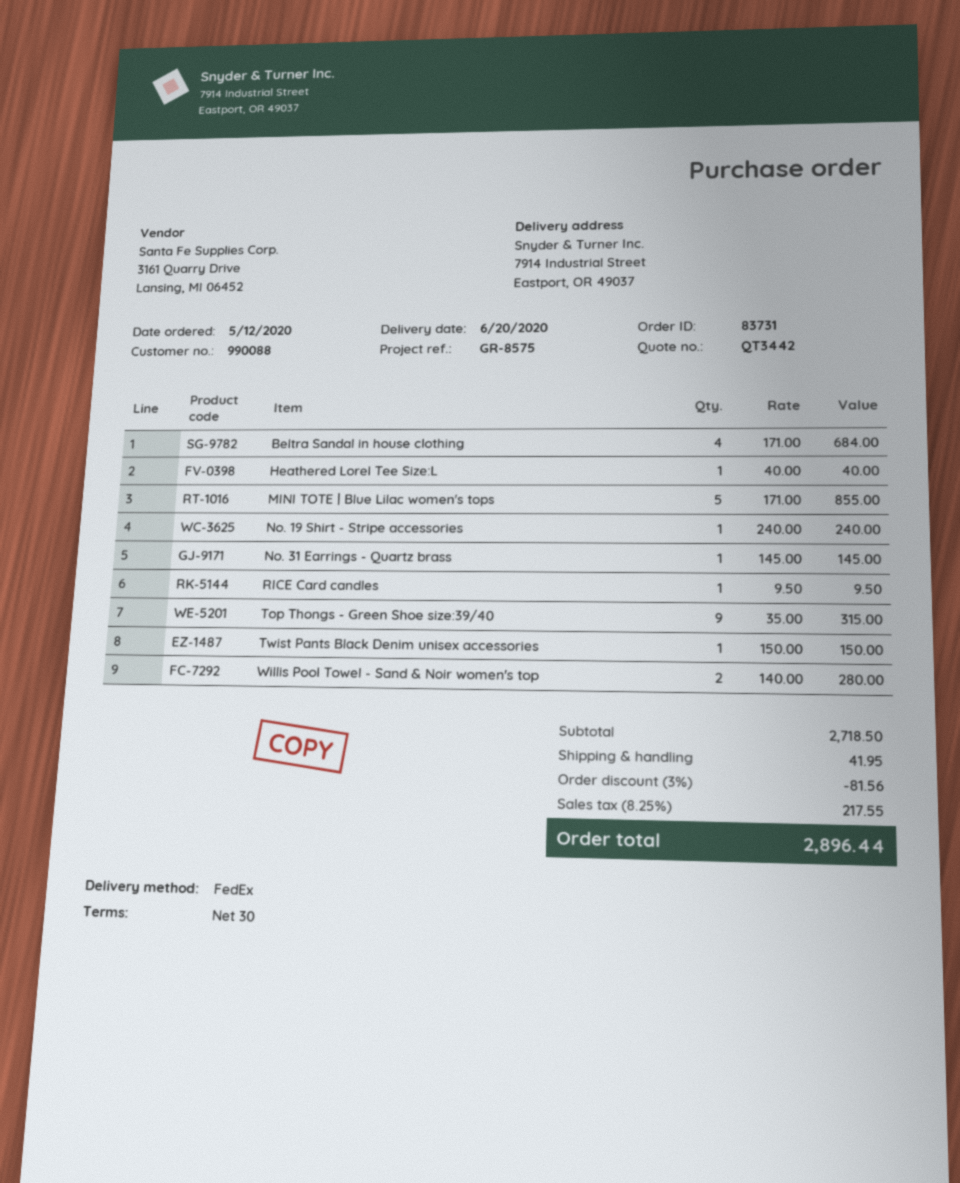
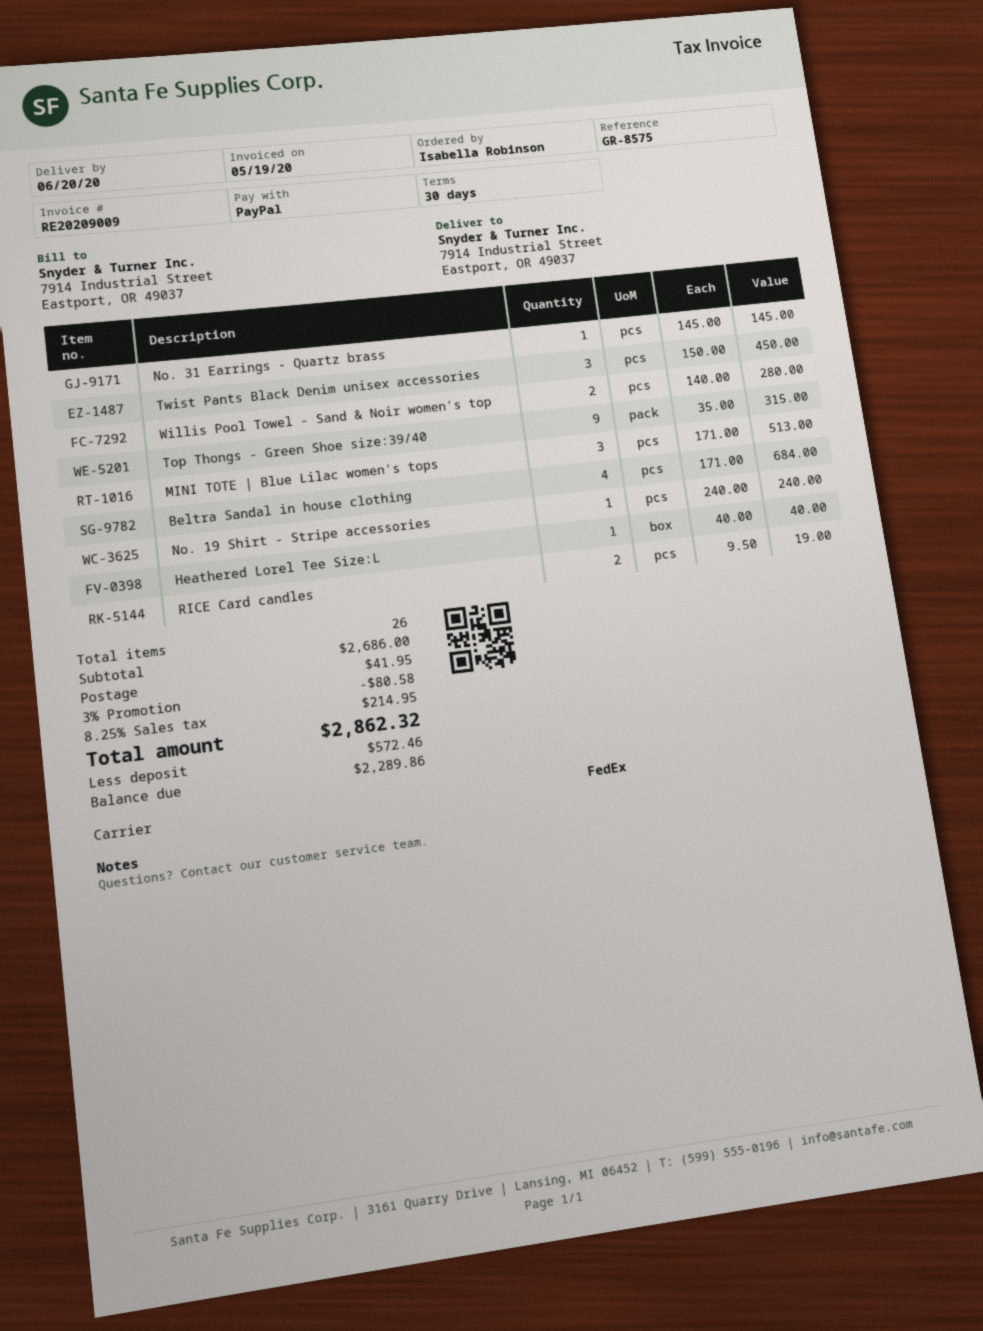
MINI TOTE | Blue Lilac women's tops: 5 x 171.00 = 855.00 -> 3 x 171.00 = 513.00
RICE Card candles: 1 x 9.50 = 9.50 -> 2 x 9.50 = 19.00
Twist Pants Black Denim unisex accessories: 1 x 150.00 = 150.00 -> 3 x 150.00 = 450.00
subtotal: 2718.50 -> 2686.00
discount: 3% = 81.56 -> 3% = 80.58
tax: 8.25% = 217.55 -> 8.25% = 214.95
total: 2896.44 -> 2862.32

